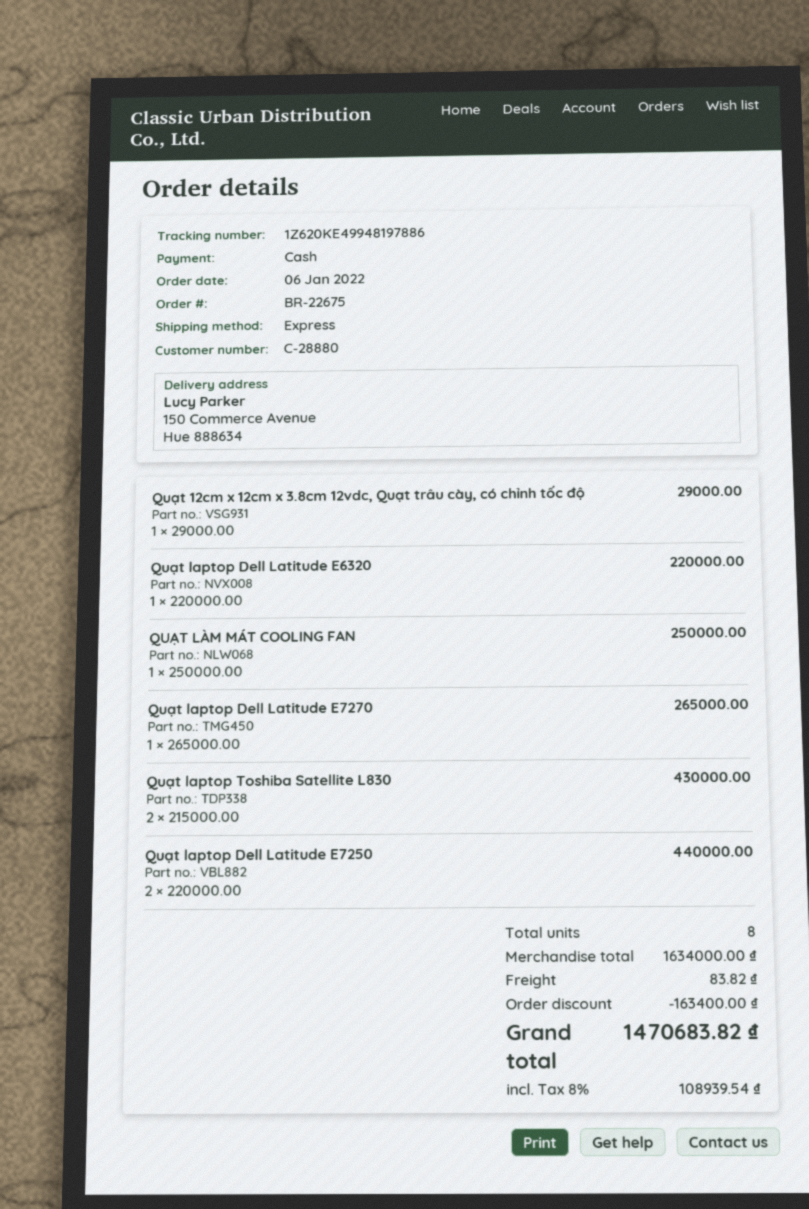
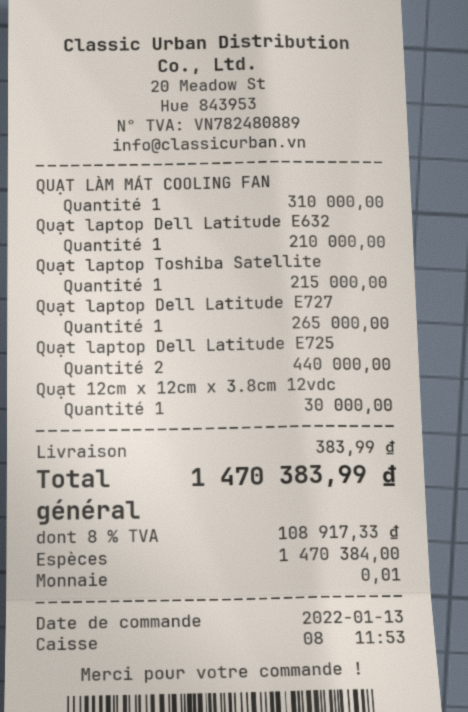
order date: 2022-01-06 -> 2022-01-13
Quạt 12cm x 12cm x 3.8cm 12vdc, Quạt trâu cày, có chỉnh tốc độ: 1 for 29000.00 -> 1 for 30000.00
Quạt laptop Dell Latitude E6320: 1 for 220000.00 -> 1 for 210000.00
QUẠT LÀM MÁT COOLING FAN: 1 for 250000.00 -> 1 for 310000.00
Quạt laptop Toshiba Satellite L830: 2 for 430000.00 -> 1 for 215000.00
discount: 163400.00 -> none
shipping: 83.82 -> 383.99
tax: 8% = 108939.54 -> 8% = 108917.33
total: 1470683.82 -> 1470383.99

